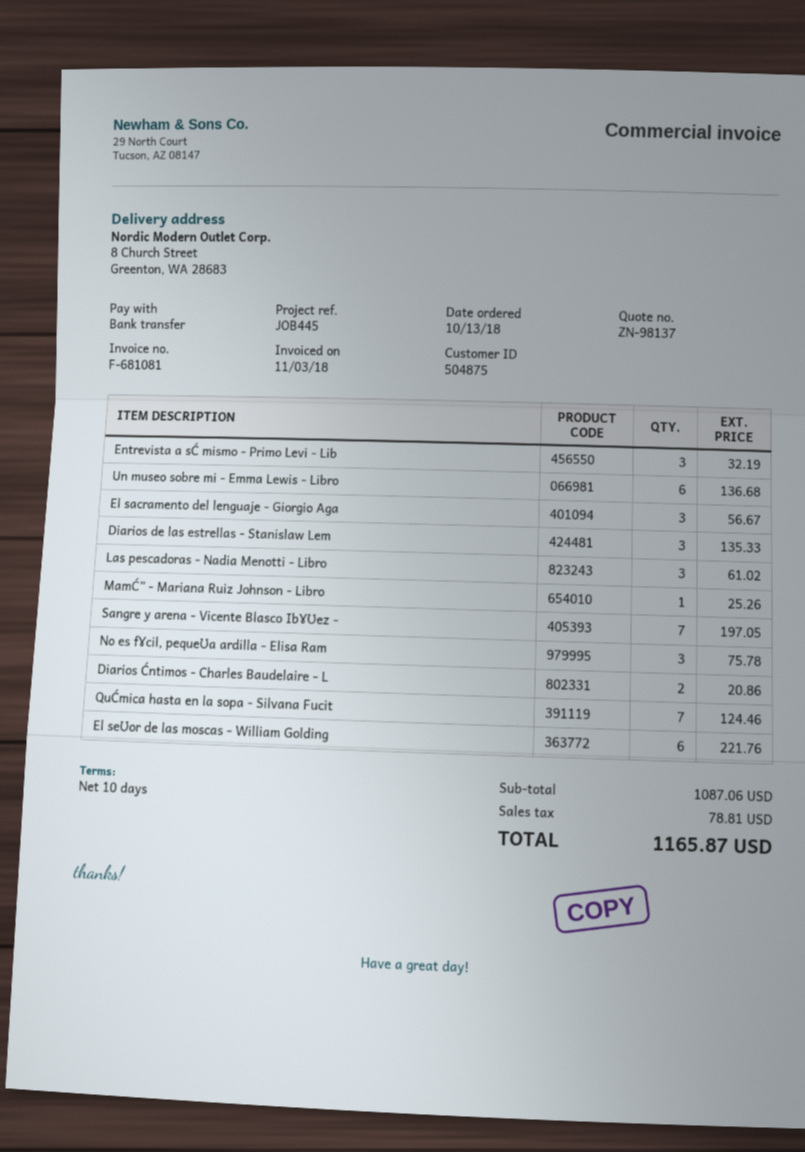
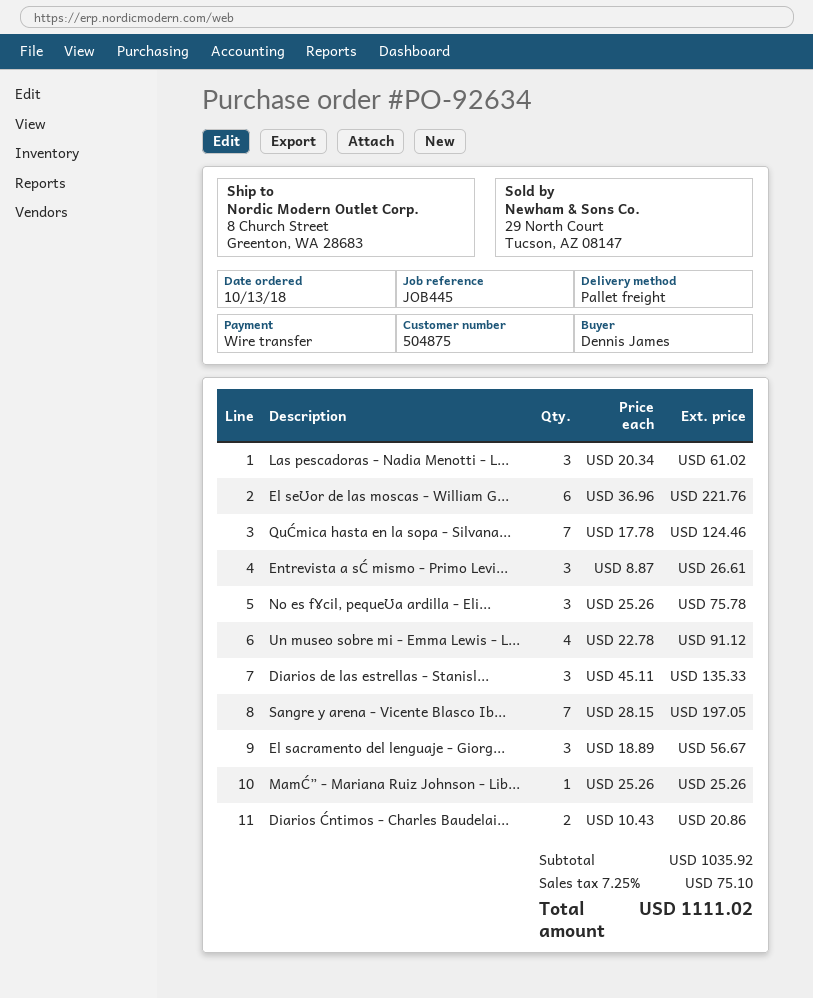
Entrevista a sĆ mismo - Primo Levi - Lib: 3 for 32.19 -> 3 for 26.61
Un museo sobre mi - Emma Lewis - Libro: 6 for 136.68 -> 4 for 91.12
subtotal: 1087.06 -> 1035.92
tax: 78.81 -> 75.10
total: 1165.87 -> 1111.02

